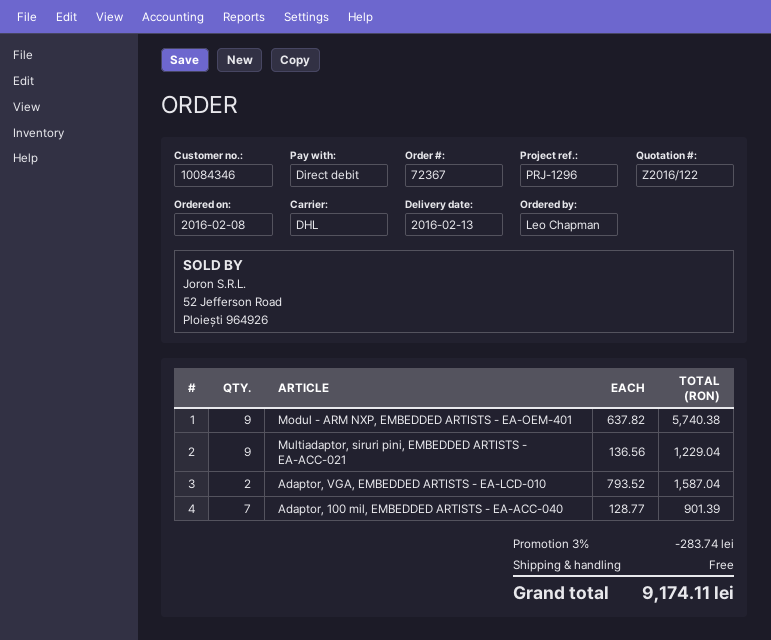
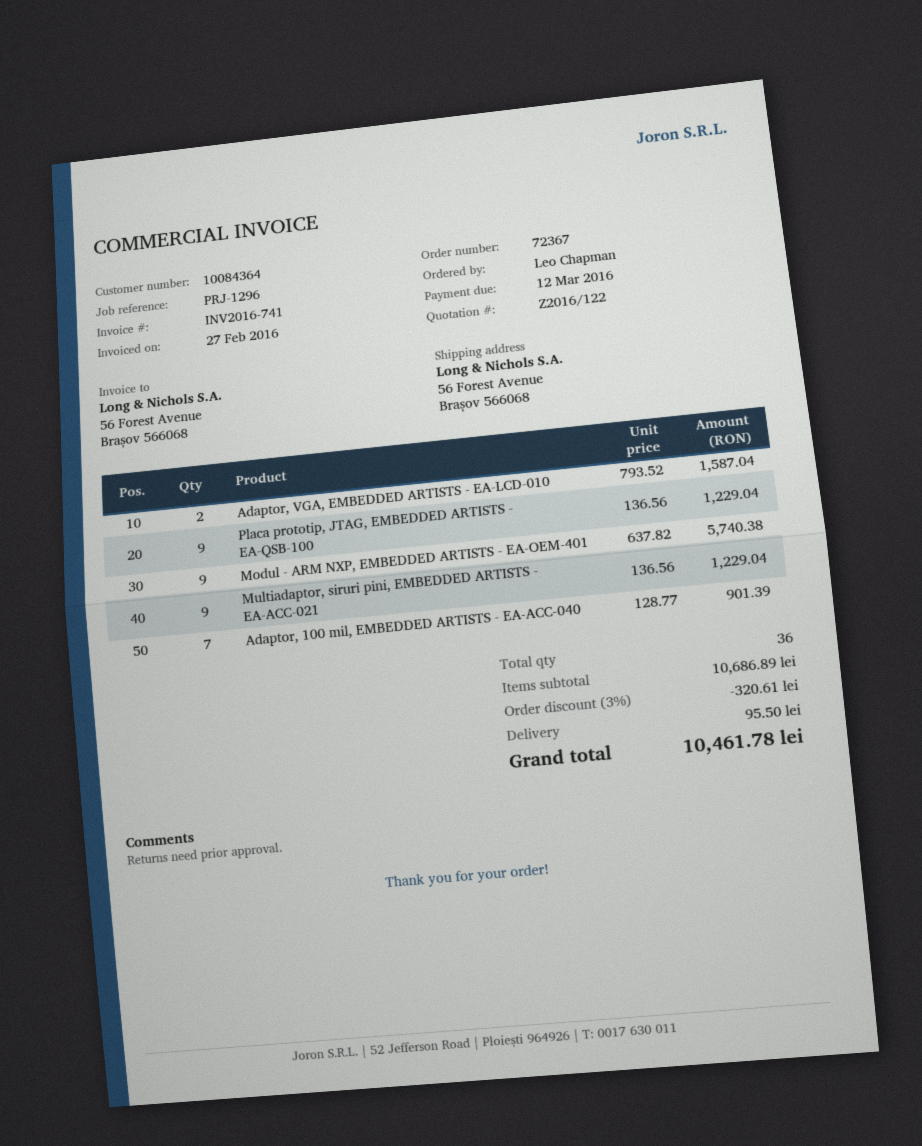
customer number: 10084346 -> 10084364
Placa prototip, JTAG, EMBEDDED ARTISTS - EA-QSB-100: none -> 9 x 136.56 = 1229.04
discount: 3% = 283.74 -> 3% = 320.61
shipping: 0.00 -> 95.50
total: 9174.11 -> 10461.78

